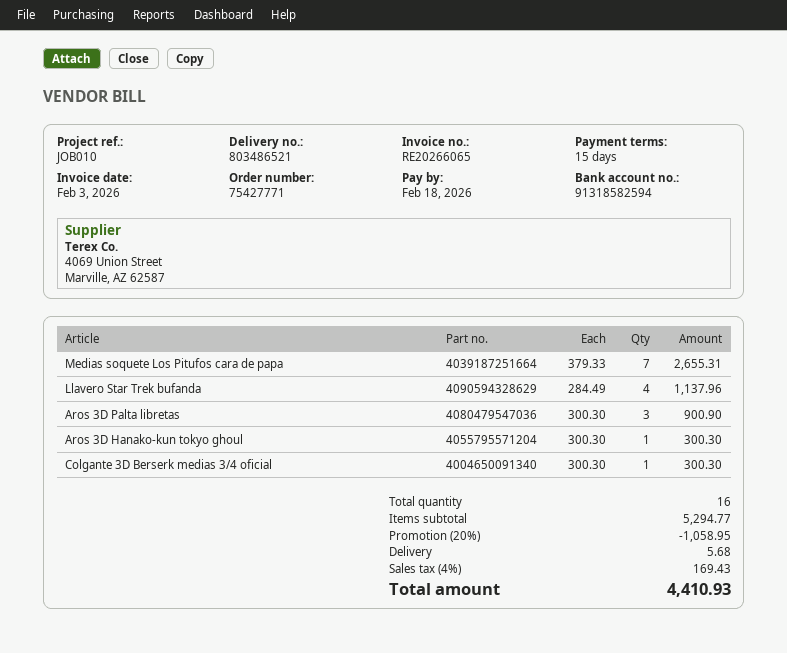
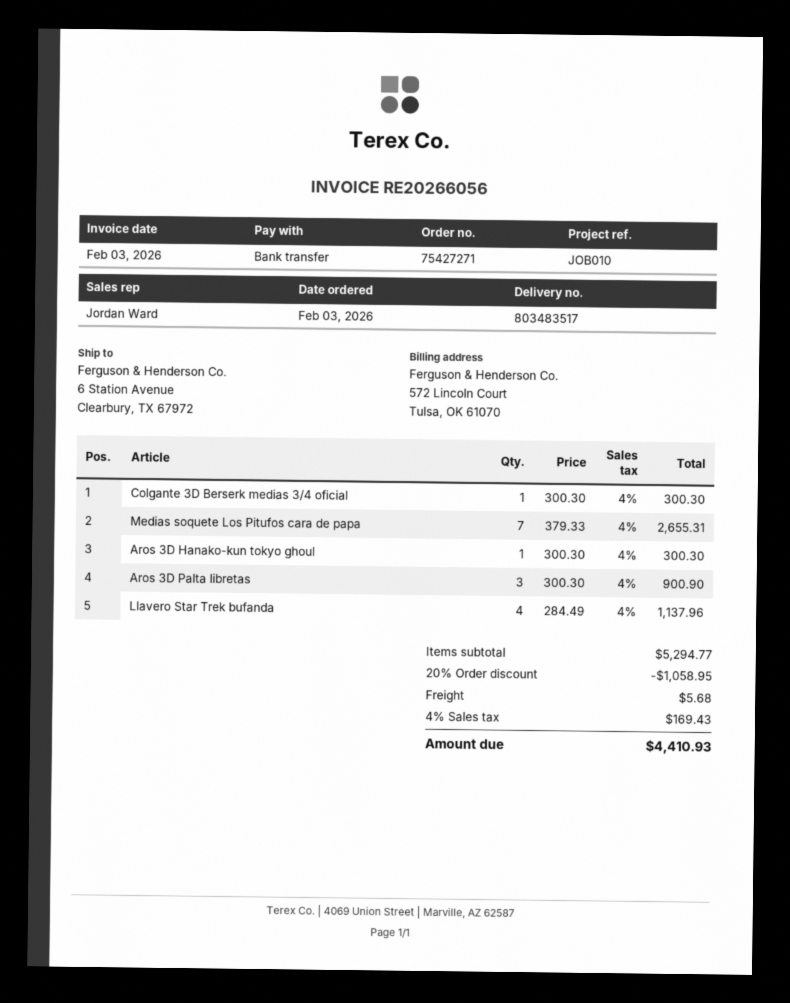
order number: 75427771 -> 75427271
delivery note number: 803486521 -> 803483517
invoice number: RE20266065 -> RE20266056

